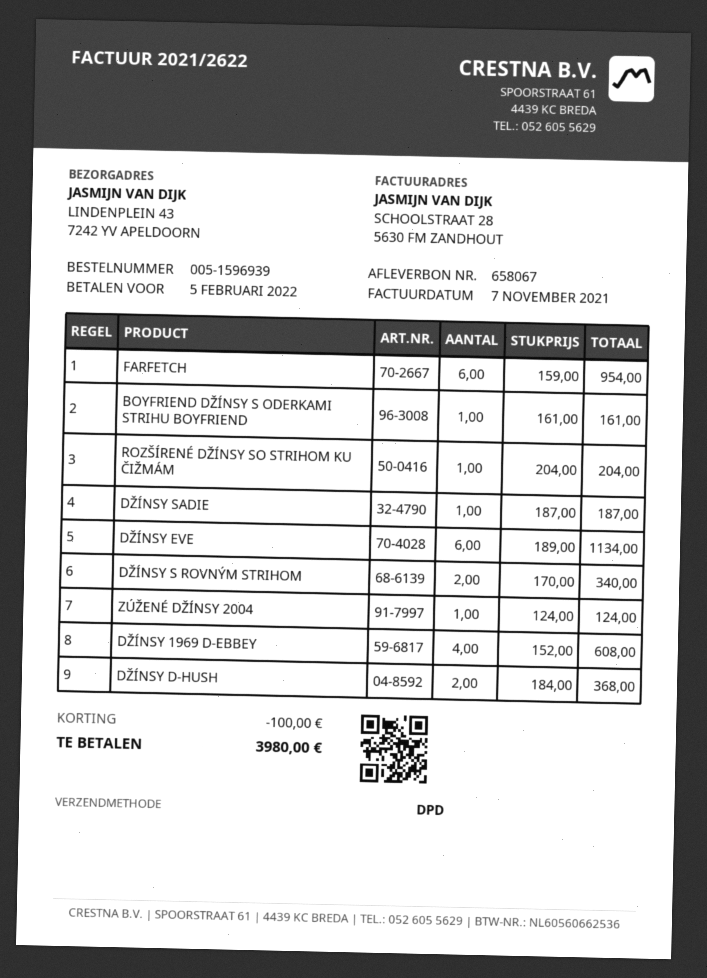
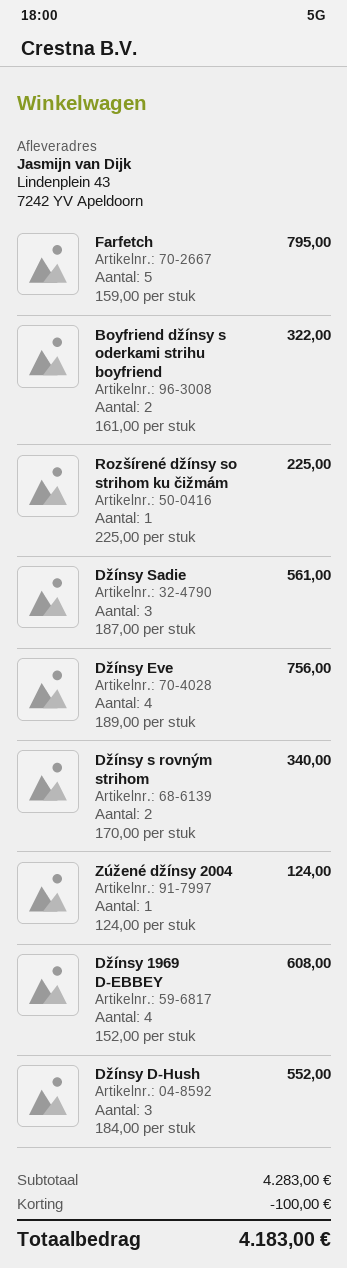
FARFETCH: 6 x 159.00 = 954.00 -> 5 x 159.00 = 795.00
BOYFRIEND DŽÍNSY S ODERKAMI STRIHU BOYFRIEND: 1 x 161.00 = 161.00 -> 2 x 161.00 = 322.00
ROZŠÍRENÉ DŽÍNSY SO STRIHOM KU ČIŽMÁM: 1 x 204.00 = 204.00 -> 1 x 225.00 = 225.00
DŽÍNSY SADIE: 1 x 187.00 = 187.00 -> 3 x 187.00 = 561.00
DŽÍNSY EVE: 6 x 189.00 = 1134.00 -> 4 x 189.00 = 756.00
DŽÍNSY D-HUSH: 2 x 184.00 = 368.00 -> 3 x 184.00 = 552.00
total: 3980.00 -> 4183.00

